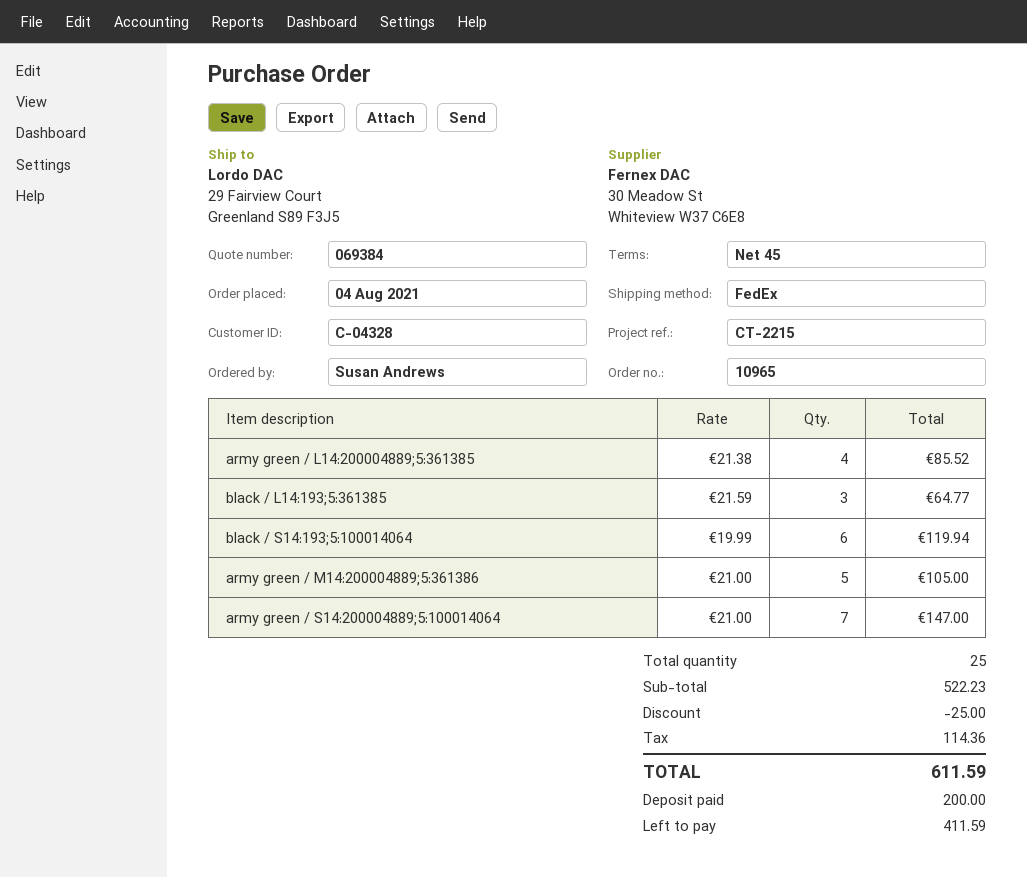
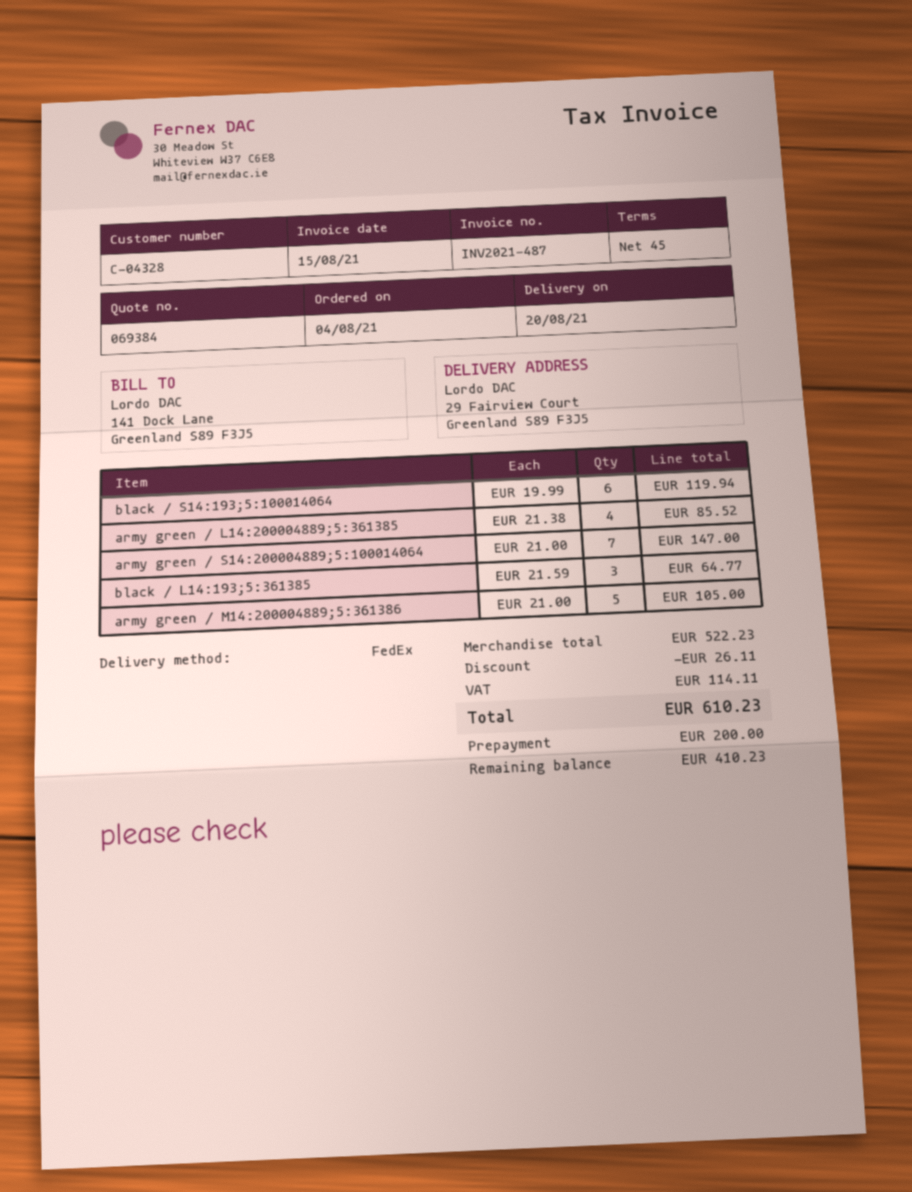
discount: 25.00 -> 26.11
tax: 114.36 -> 114.11
total: 611.59 -> 610.23
balance: 411.59 -> 410.23

